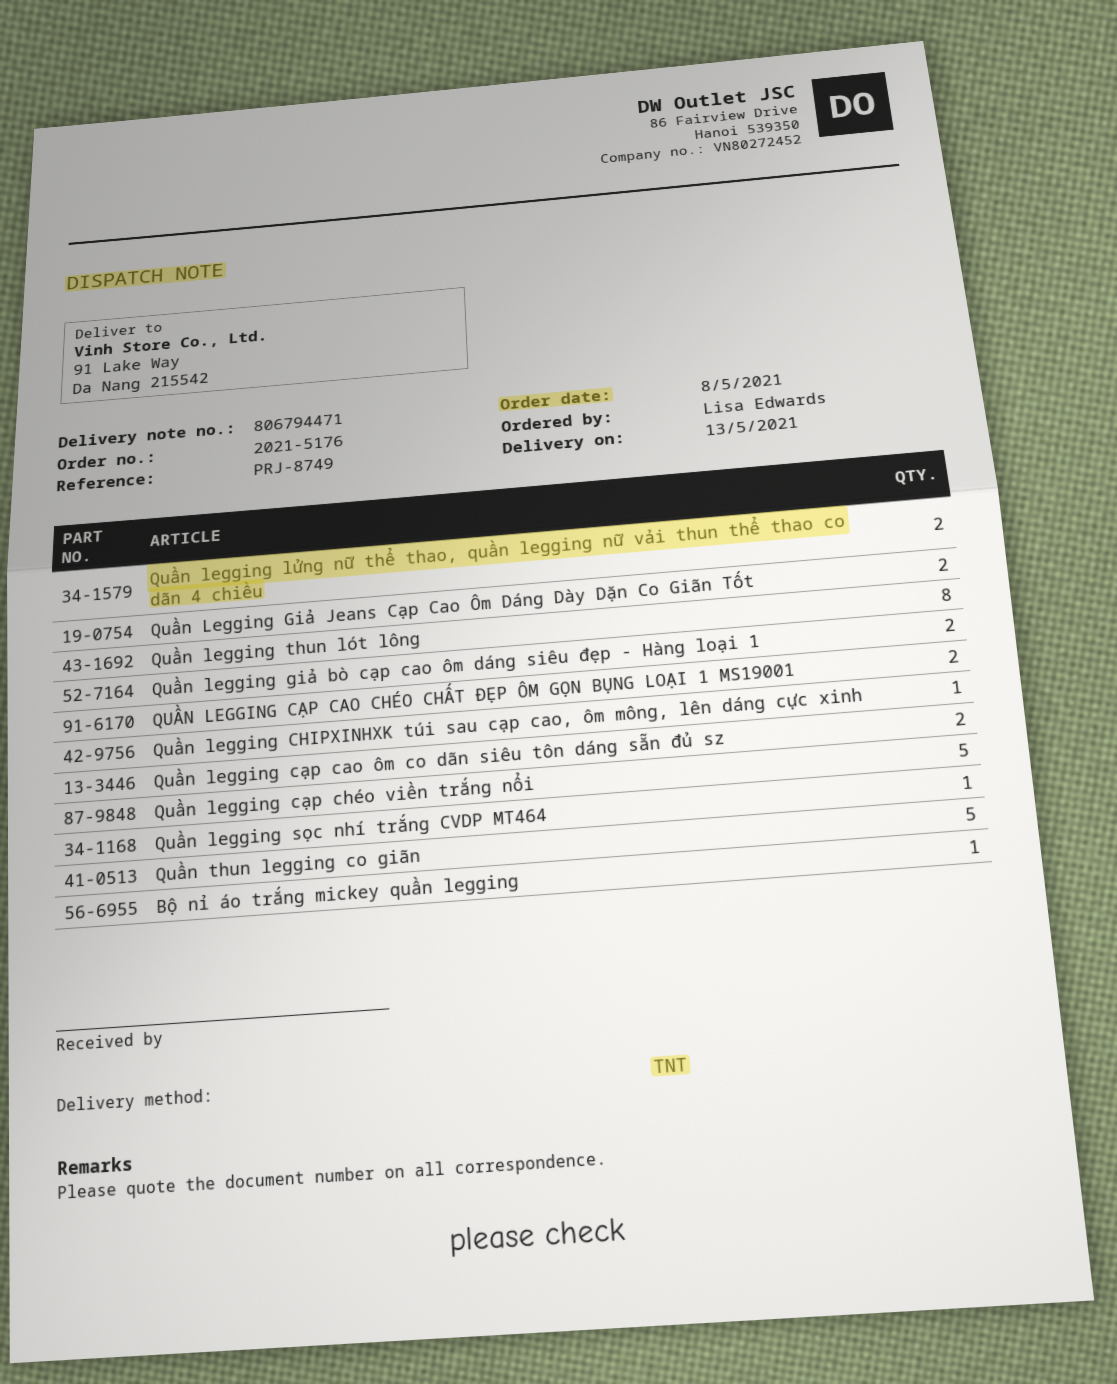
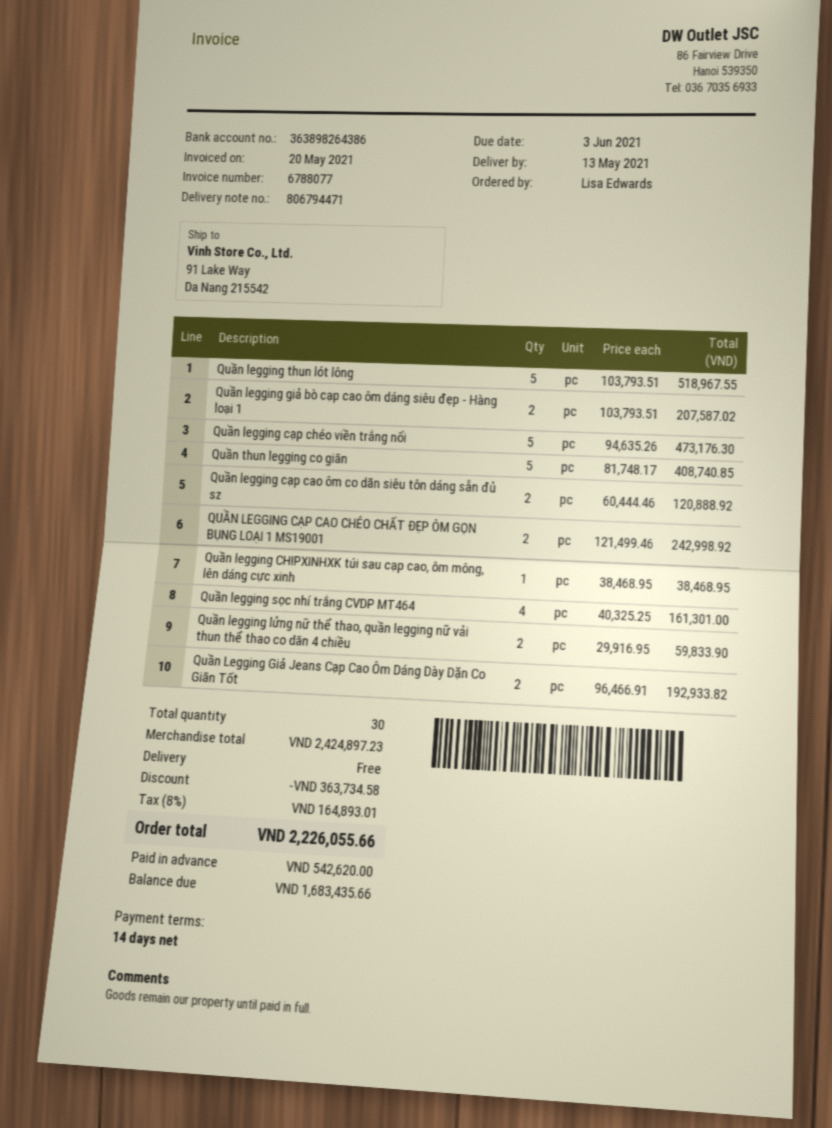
Quần legging thun lót lông: 8 -> 5
Quần legging sọc nhí trắng CVDP MT464: 1 -> 4
Bộ nỉ áo trắng mickey quần legging: 1 -> none

